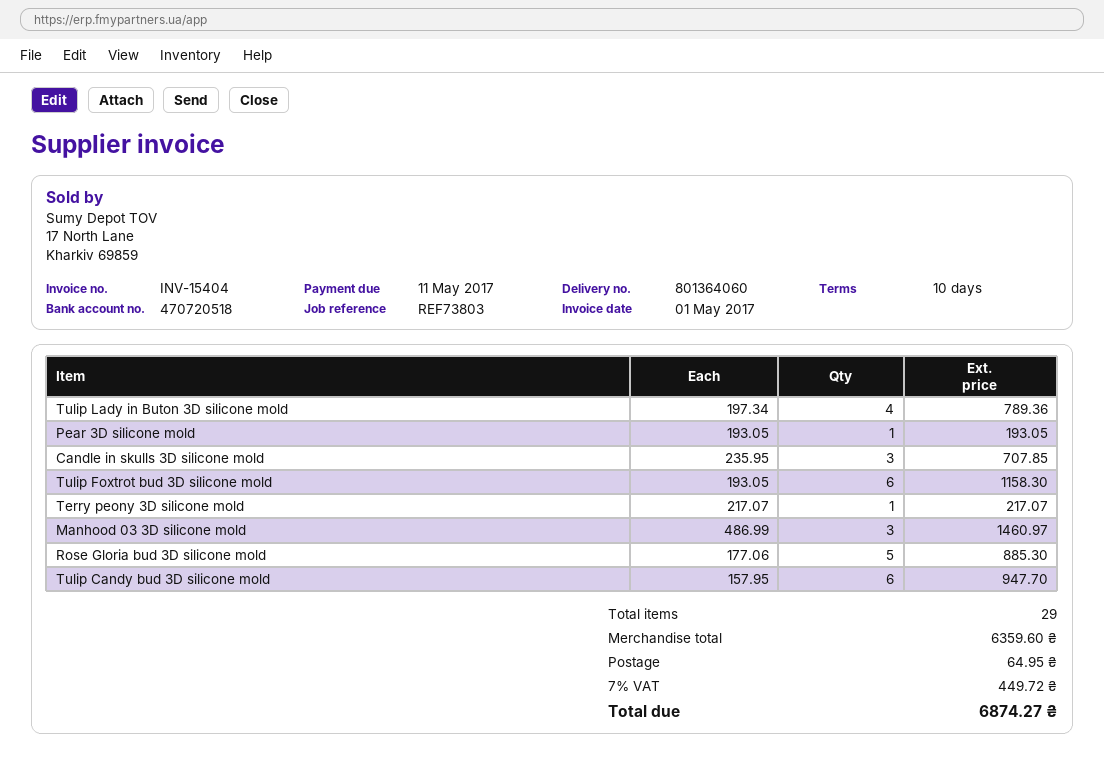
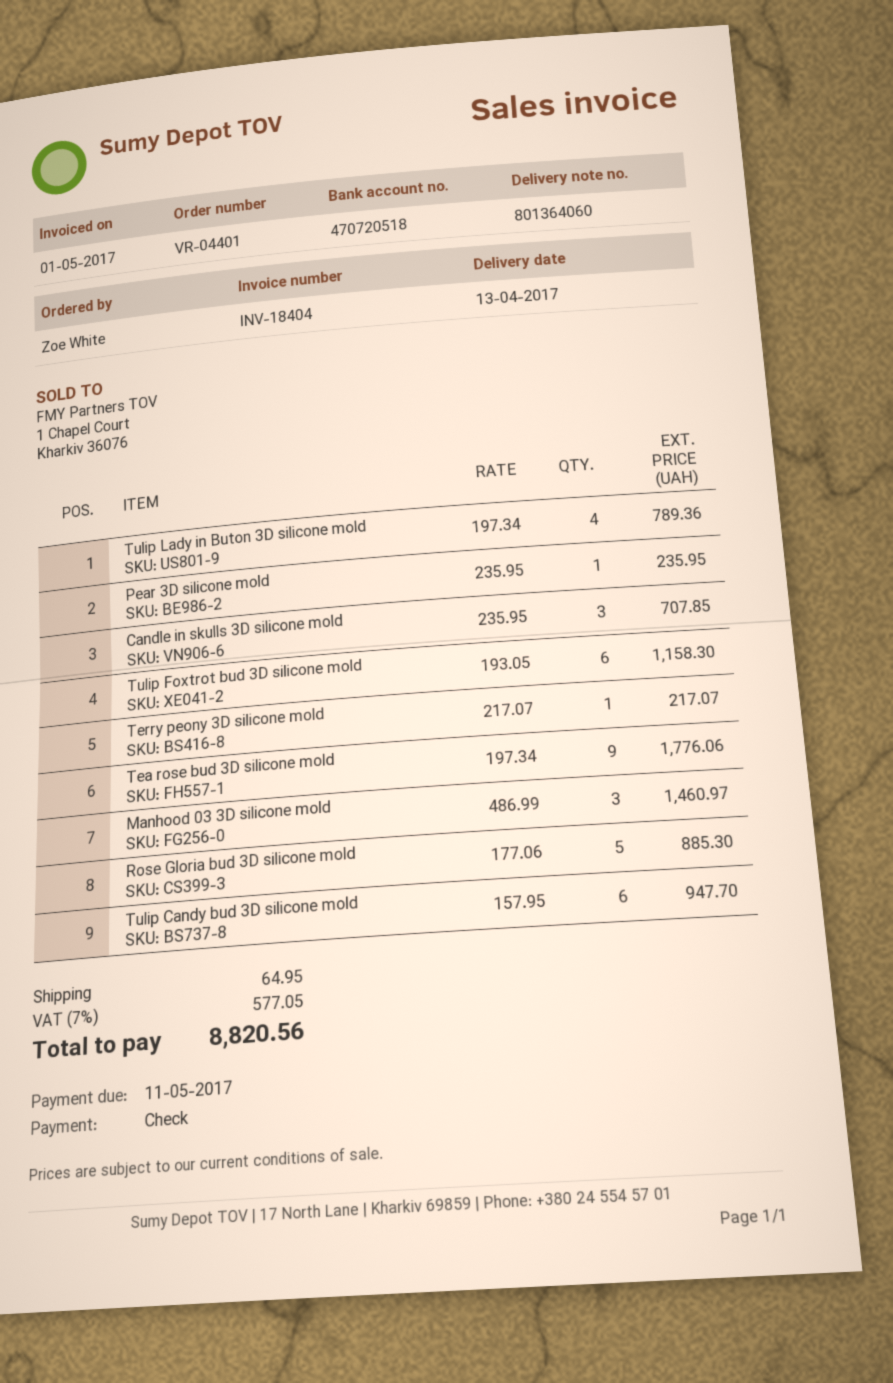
invoice number: INV-15404 -> INV-18404
Pear 3D silicone mold: 1 x 193.05 = 193.05 -> 1 x 235.95 = 235.95
Tea rose bud 3D silicone mold: none -> 9 x 197.34 = 1776.06
tax: 7% = 449.72 -> 7% = 577.05
total: 6874.27 -> 8820.56

